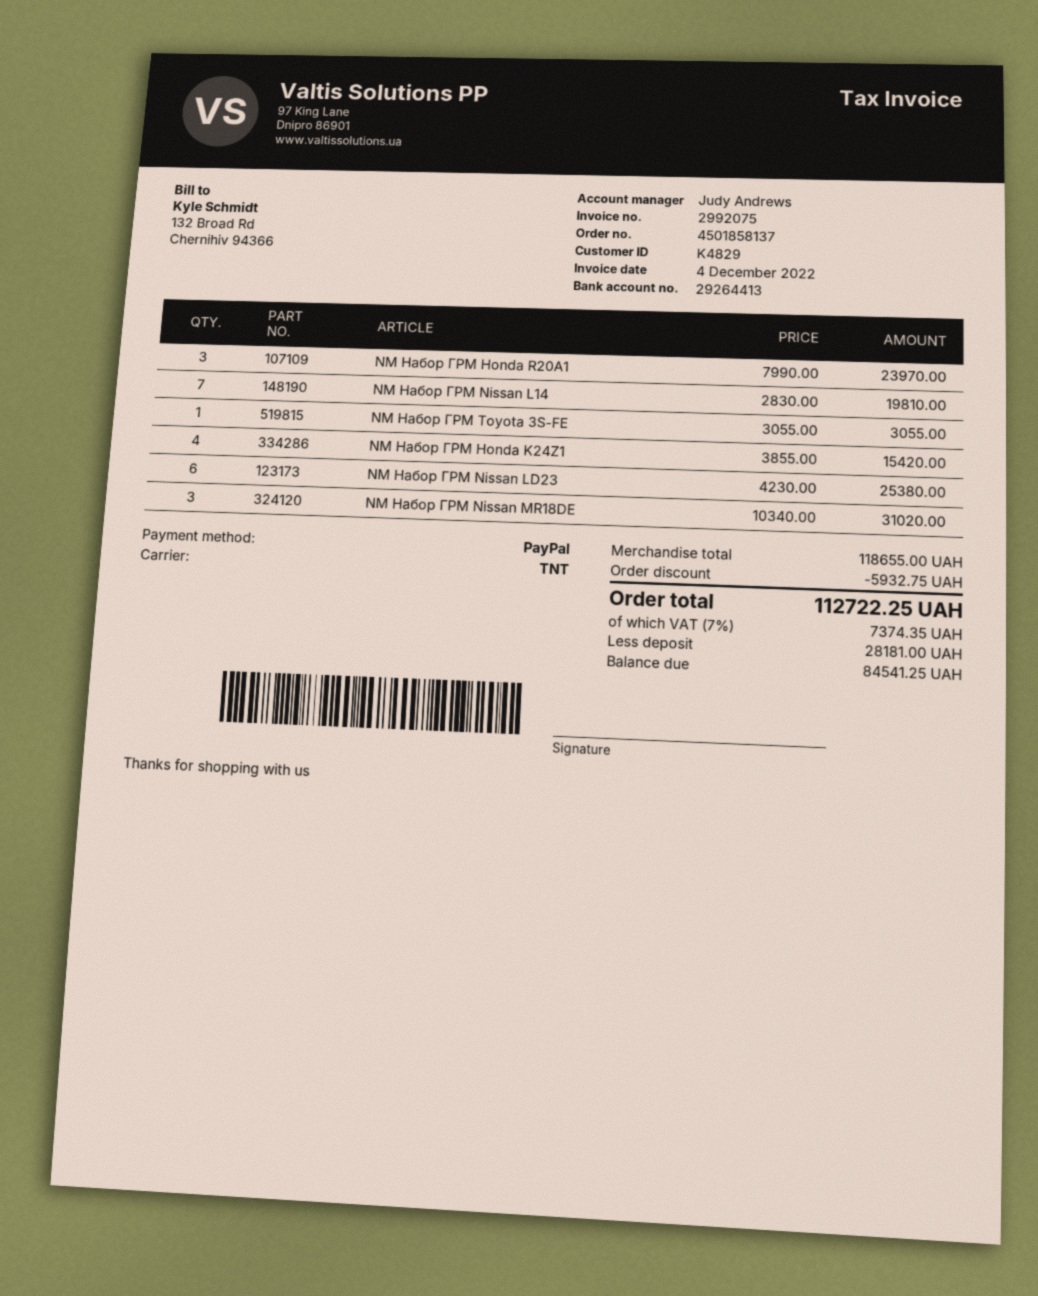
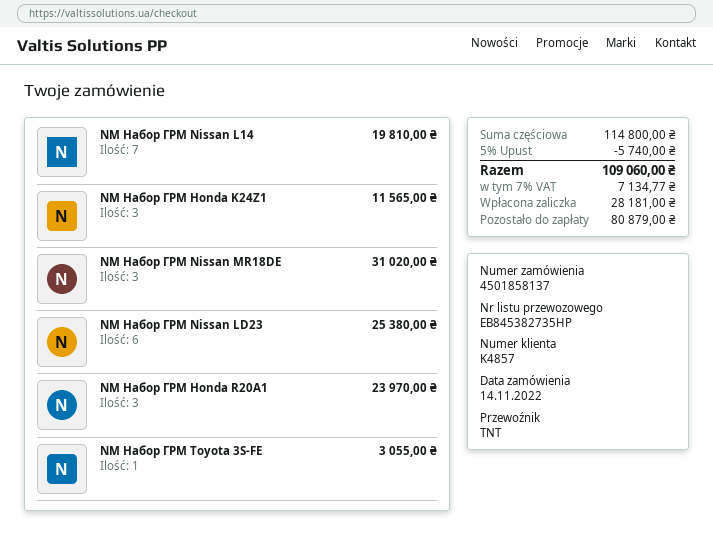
customer number: K4829 -> K4857
NM Набор ГРМ Honda K24Z1: 4 for 15420.00 -> 3 for 11565.00
subtotal: 118655.00 -> 114800.00
discount: 5932.75 -> 5740.00
tax: 7% = 7374.35 -> 7% = 7134.77
total: 112722.25 -> 109060.00
balance: 84541.25 -> 80879.00

